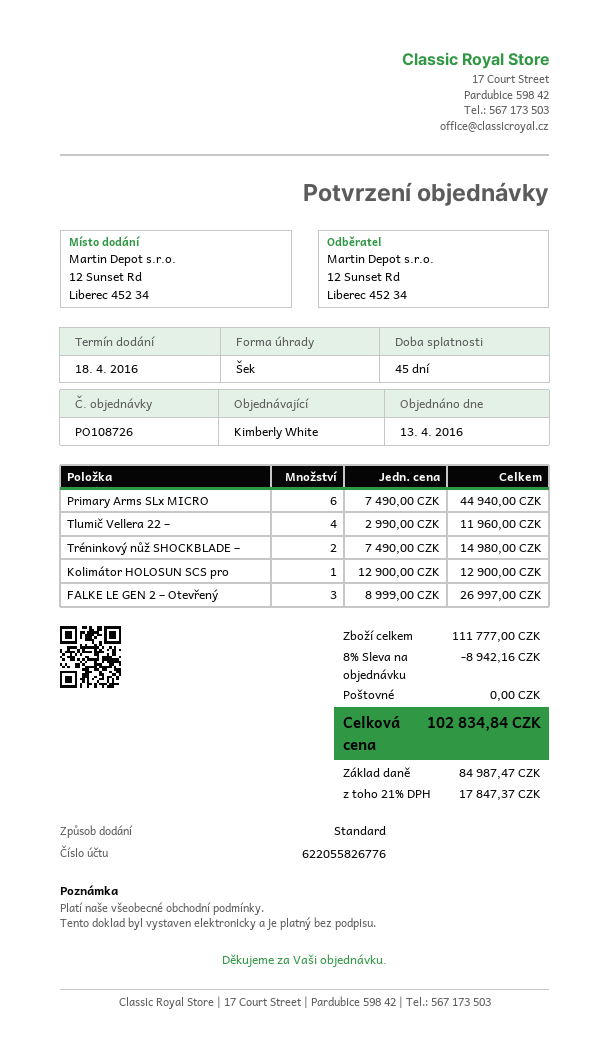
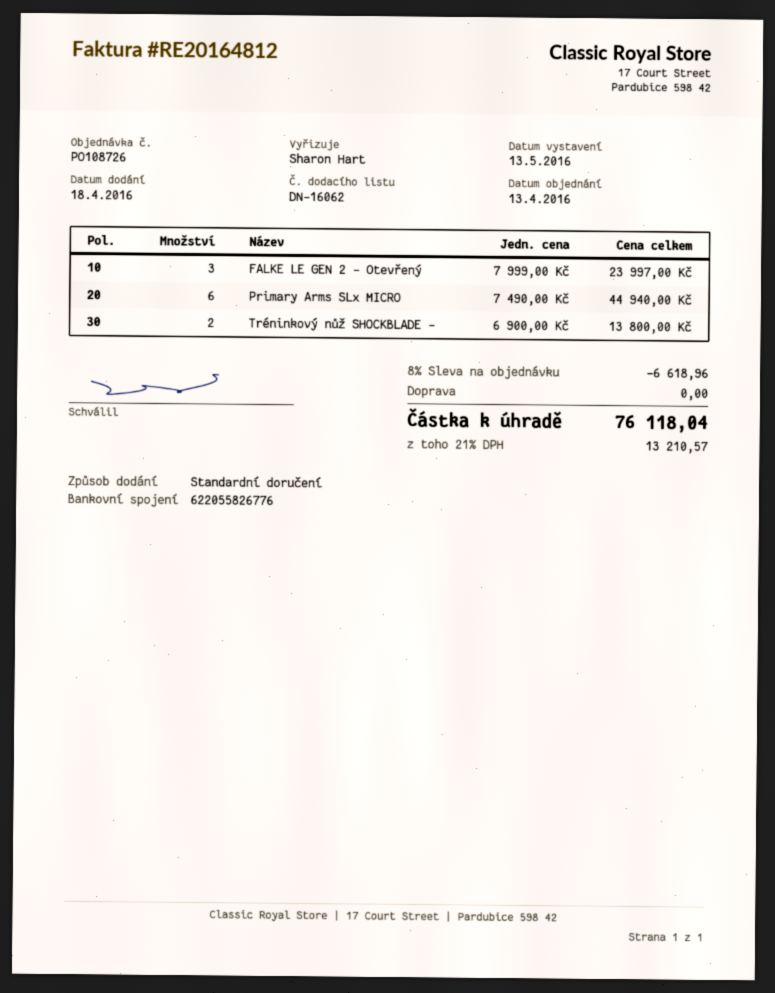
Tlumič Vellera 22 –: 4 x 2990.00 = 11960.00 -> none
Tréninkový nůž SHOCKBLADE –: 2 x 7490.00 = 14980.00 -> 2 x 6900.00 = 13800.00
Kolimátor HOLOSUN SCS pro: 1 x 12900.00 = 12900.00 -> none
FALKE LE GEN 2 – Otevřený: 3 x 8999.00 = 26997.00 -> 3 x 7999.00 = 23997.00
discount: 8% = 8942.16 -> 8% = 6618.96
tax: 21% = 17847.37 -> 21% = 13210.57
total: 102834.84 -> 76118.04

